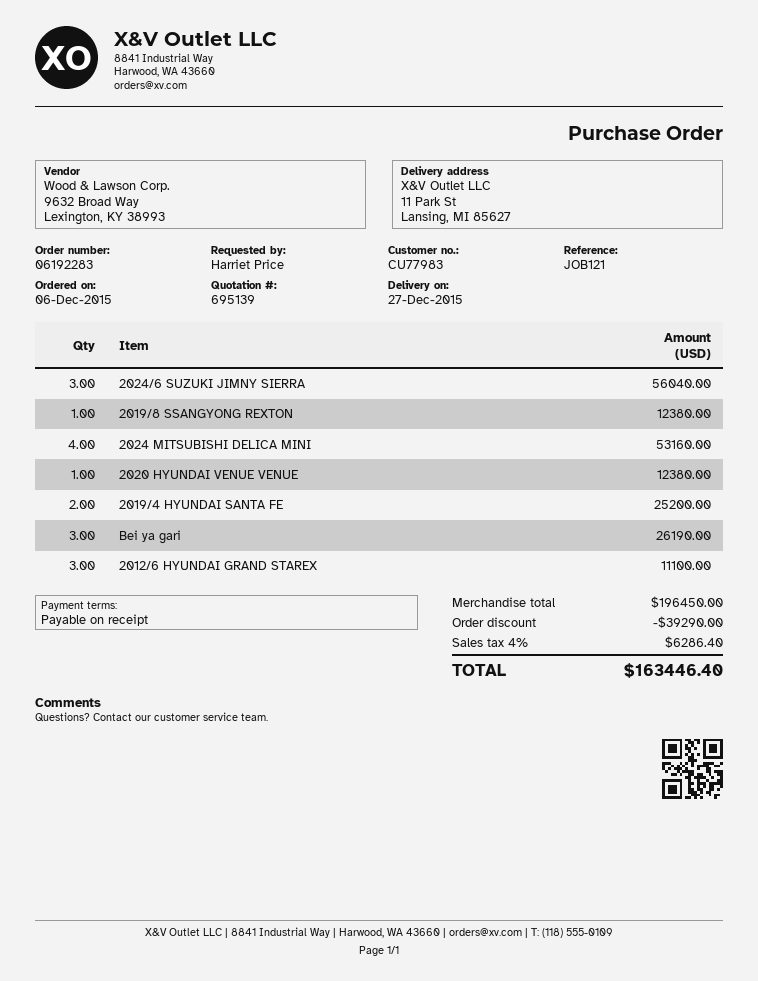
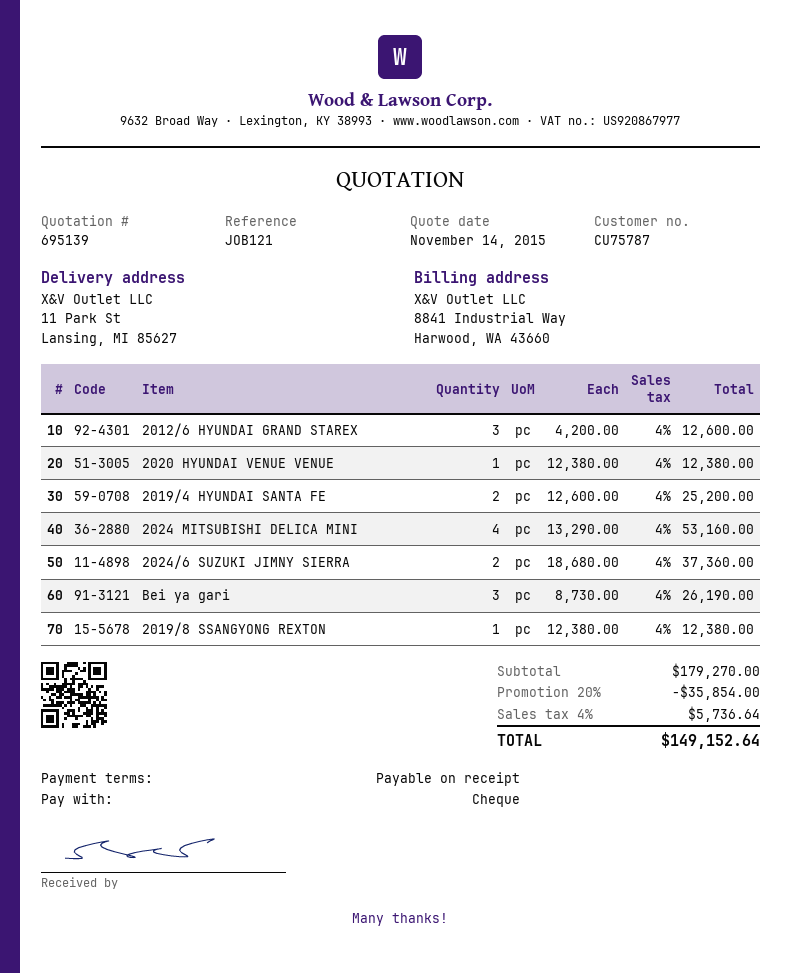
customer number: CU77983 -> CU75787
2024/6 SUZUKI JIMNY SIERRA: 3 for 56040.00 -> 2 for 37360.00
2012/6 HYUNDAI GRAND STAREX: 3 for 11100.00 -> 3 for 12600.00
subtotal: 196450.00 -> 179270.00
discount: 39290.00 -> 35854.00
tax: 4% = 6286.40 -> 4% = 5736.64
total: 163446.40 -> 149152.64

